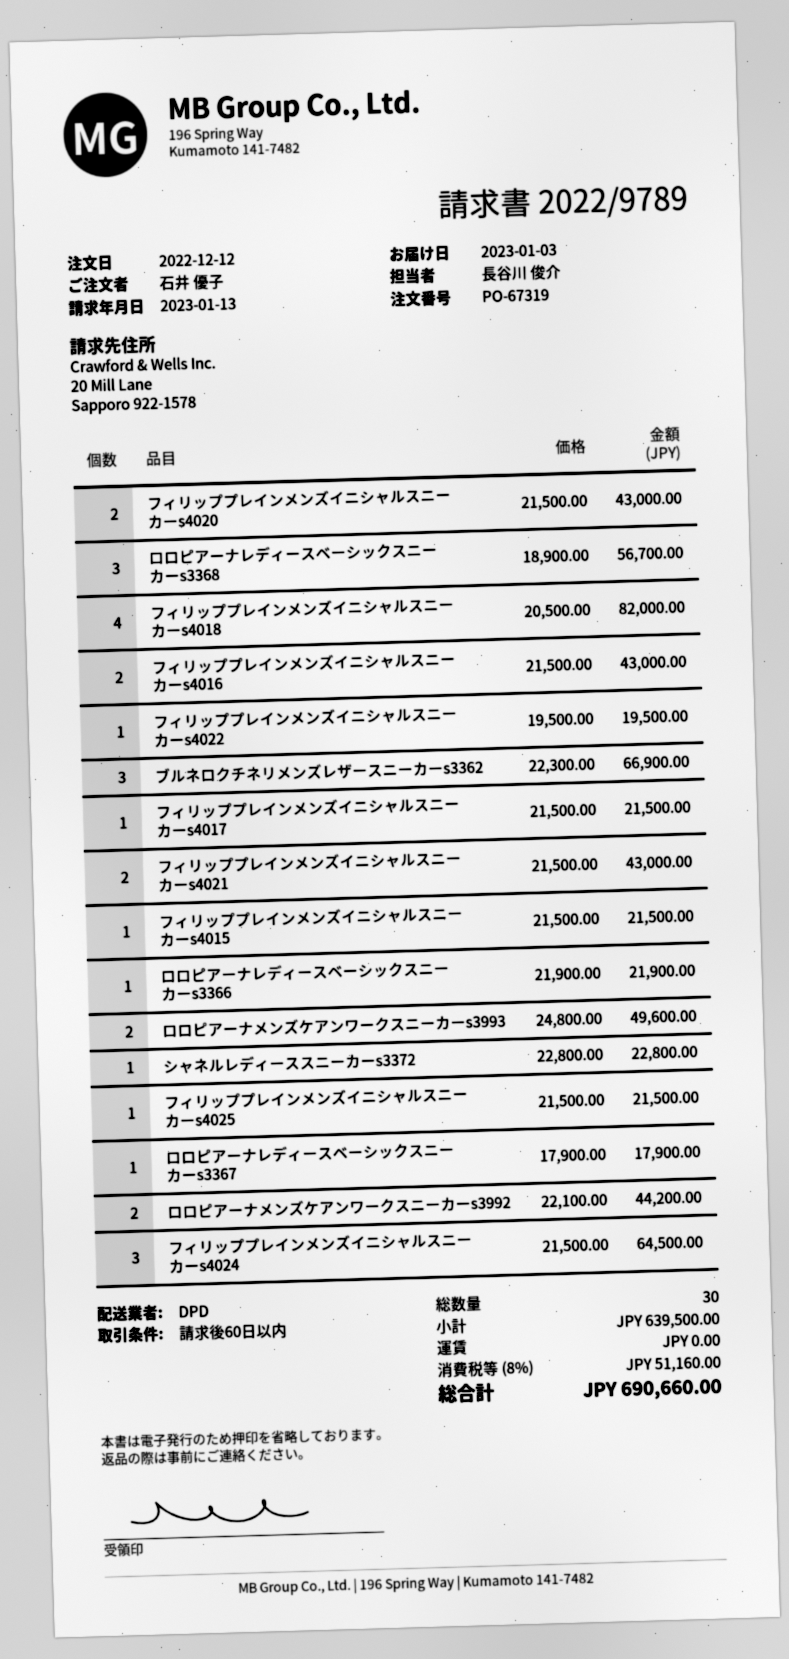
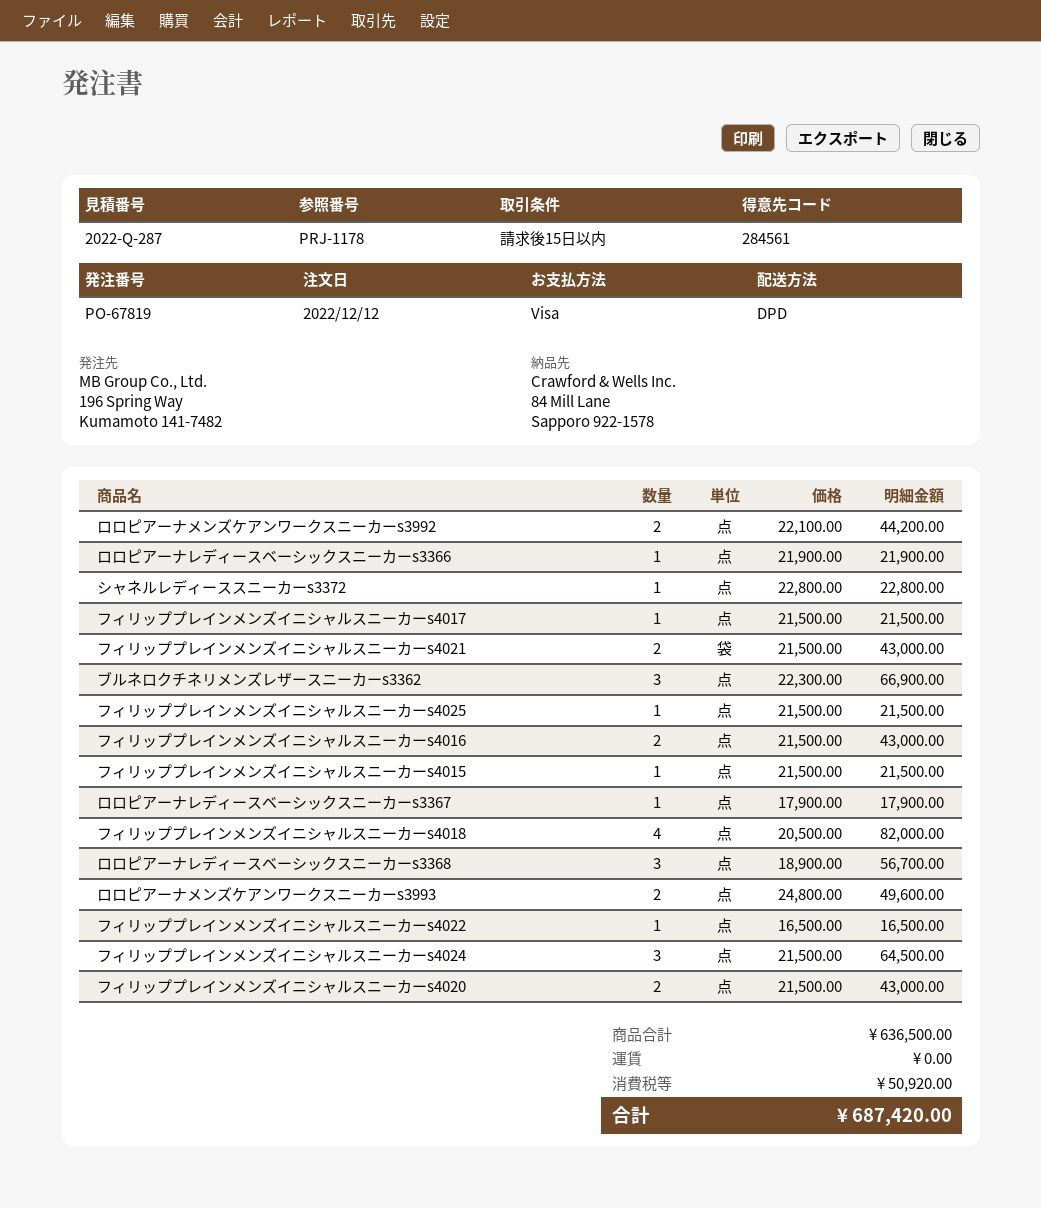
order number: PO-67319 -> PO-67819
payment terms: 60 days -> 15 days
フィリッププレインメンズイニシャルスニーカーs4022: 1 x 19500.00 = 19500.00 -> 1 x 16500.00 = 16500.00
subtotal: 639500.00 -> 636500.00
tax: 51160.00 -> 50920.00
total: 690660.00 -> 687420.00

